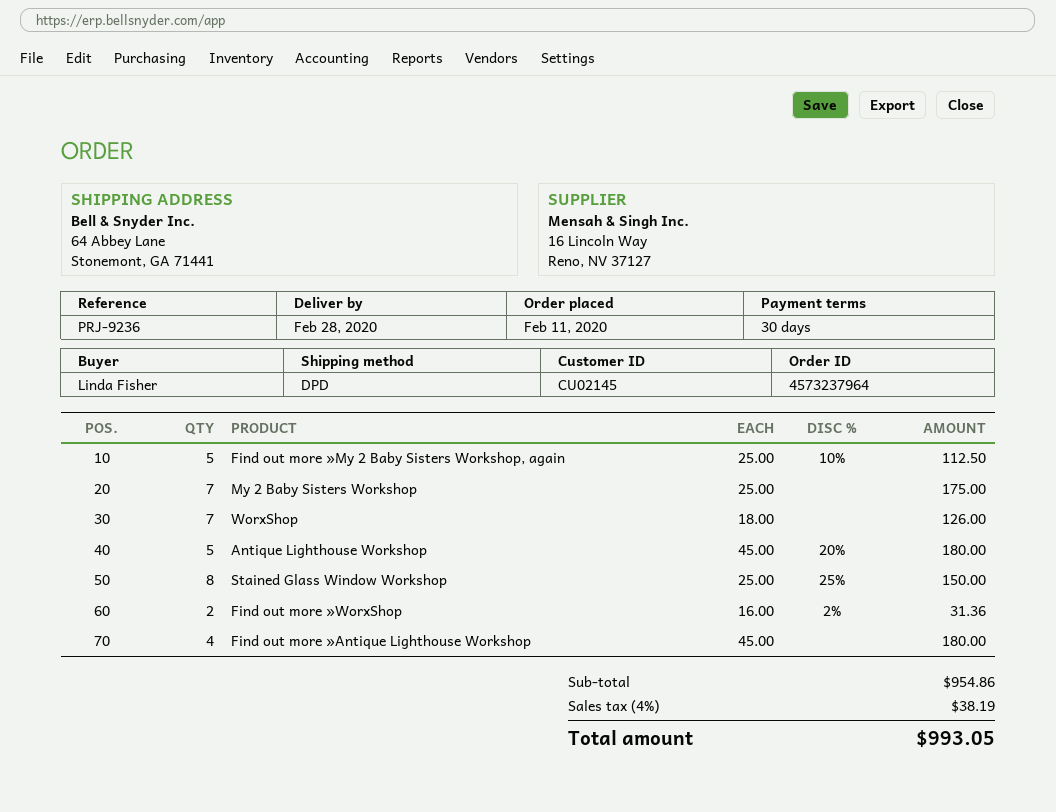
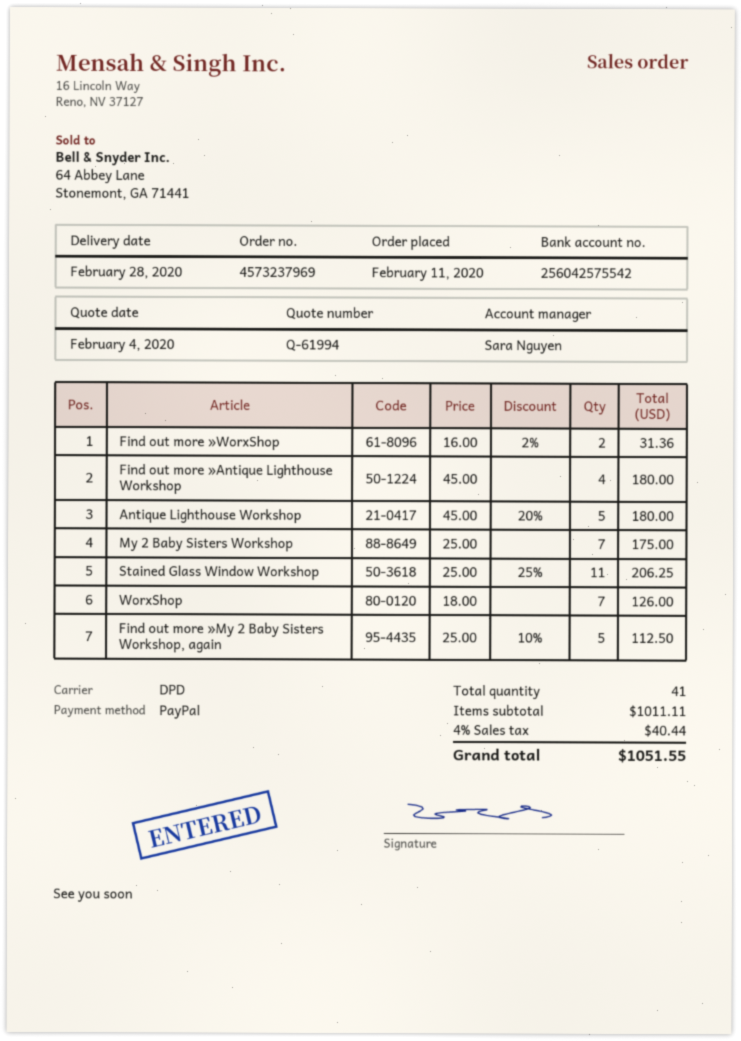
order number: 4573237964 -> 4573237969
Stained Glass Window Workshop: 8 x 25.00 - 25% = 150.00 -> 11 x 25.00 - 25% = 206.25
subtotal: 954.86 -> 1011.11
tax: 4% = 38.19 -> 4% = 40.44
total: 993.05 -> 1051.55

